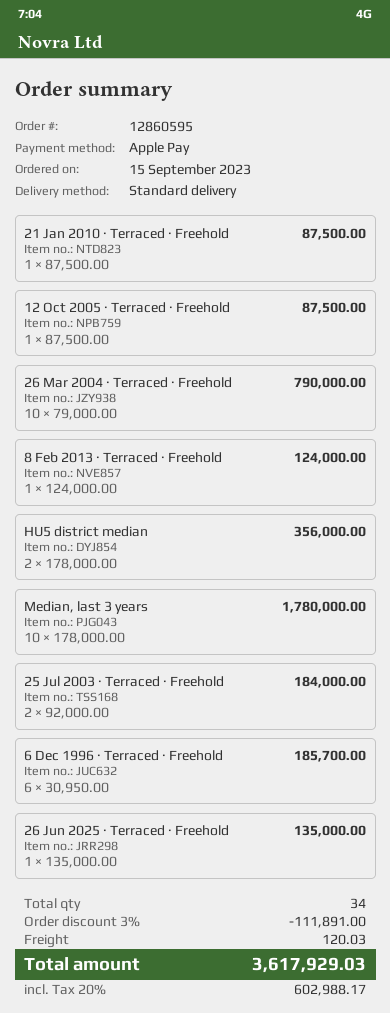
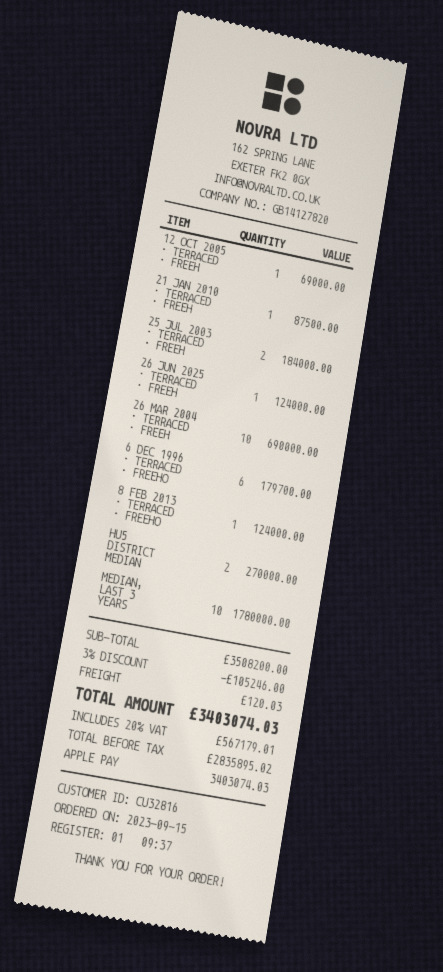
12 Oct 2005 · Terraced · Freehold: 1 for 87500.00 -> 1 for 69000.00
26 Mar 2004 · Terraced · Freehold: 10 for 790000.00 -> 10 for 690000.00
HU5 district median: 2 for 356000.00 -> 2 for 270000.00
6 Dec 1996 · Terraced · Freehold: 6 for 185700.00 -> 6 for 179700.00
26 Jun 2025 · Terraced · Freehold: 1 for 135000.00 -> 1 for 124000.00
discount: 3% = 111891.00 -> 3% = 105246.00
tax: 20% = 602988.17 -> 20% = 567179.01
total: 3617929.03 -> 3403074.03

